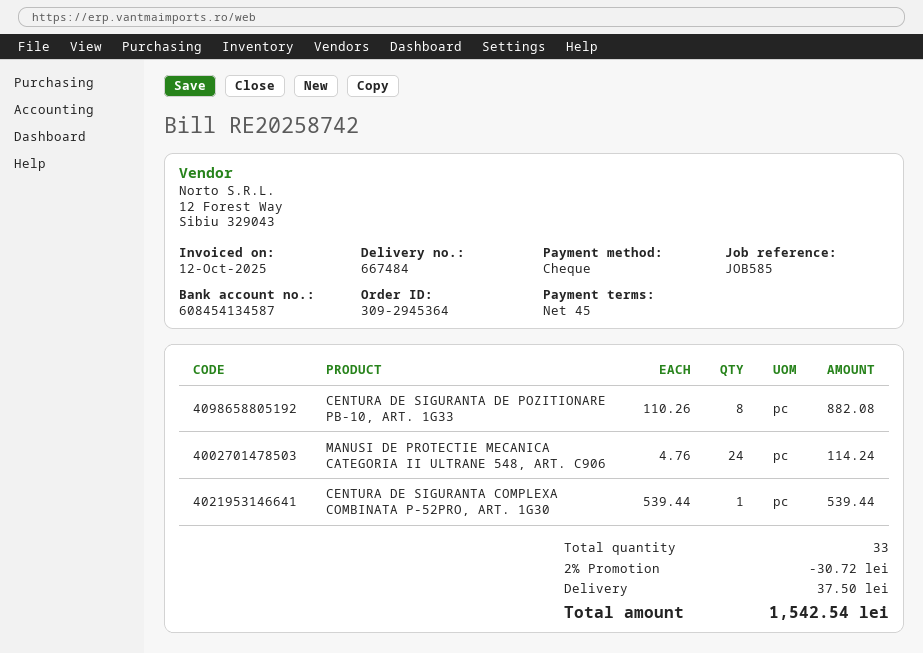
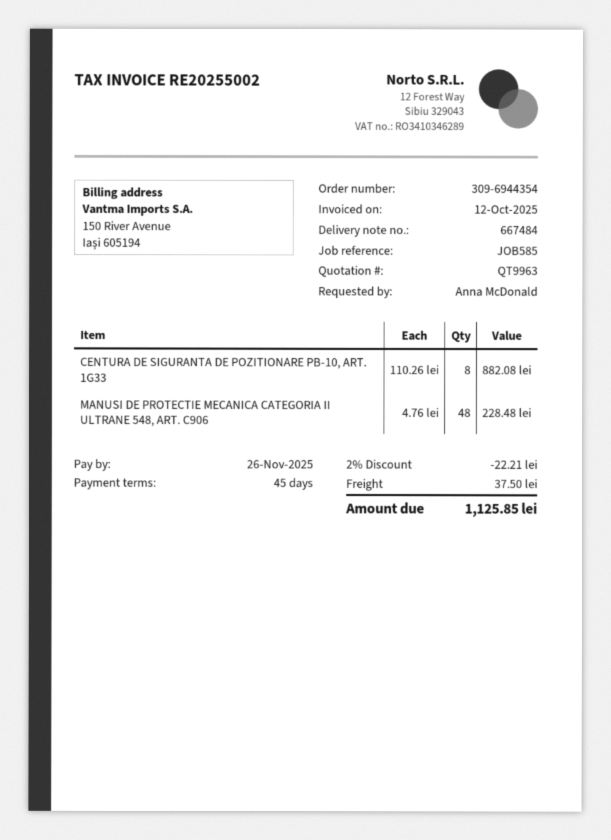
order number: 309-2945364 -> 309-6944354
invoice number: RE20258742 -> RE20255002
MANUSI DE PROTECTIE MECANICA CATEGORIA II ULTRANE 548, ART. C906: 24 x 4.76 = 114.24 -> 48 x 4.76 = 228.48
CENTURA DE SIGURANTA COMPLEXA COMBINATA P-52PRO, ART. 1G30: 1 x 539.44 = 539.44 -> none
discount: 2% = 30.72 -> 2% = 22.21
total: 1542.54 -> 1125.85

